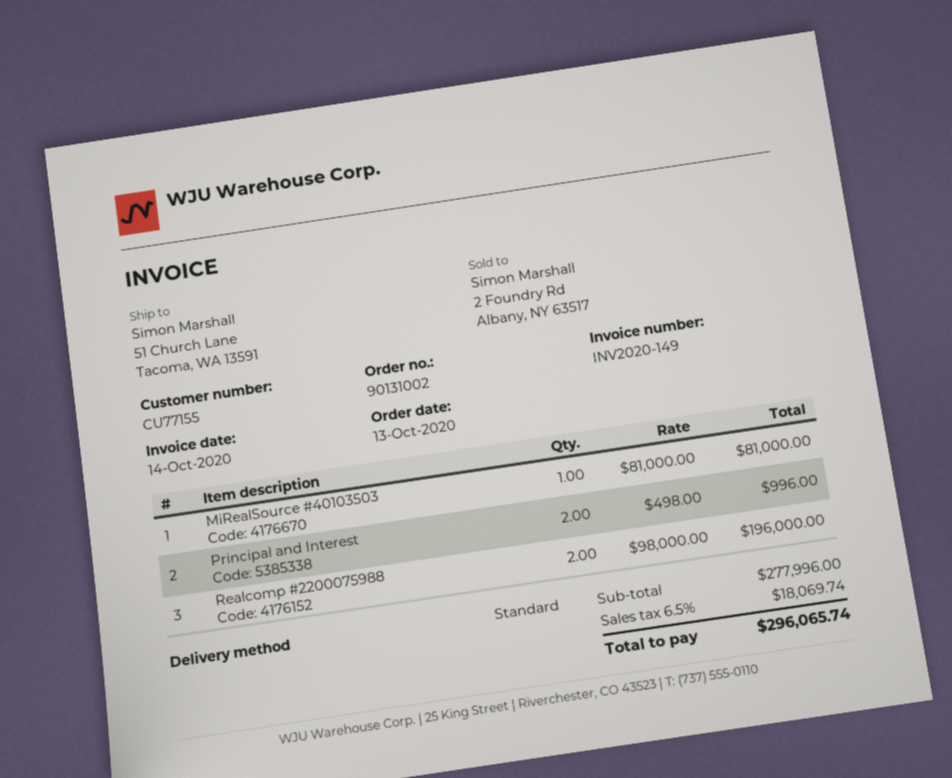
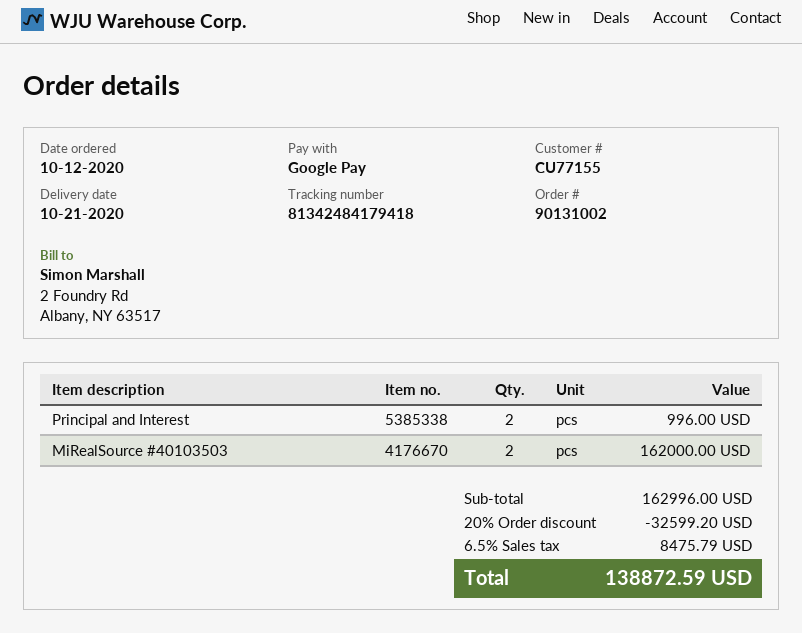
order date: 2020-10-13 -> 2020-10-12
MiRealSource #40103503: 1 for 81000.00 -> 2 for 162000.00
Realcomp #2200075988: 2 for 196000.00 -> none
subtotal: 277996.00 -> 162996.00
discount: none -> 20% = 32599.20
tax: 6.5% = 18069.74 -> 6.5% = 8475.79
total: 296065.74 -> 138872.59

